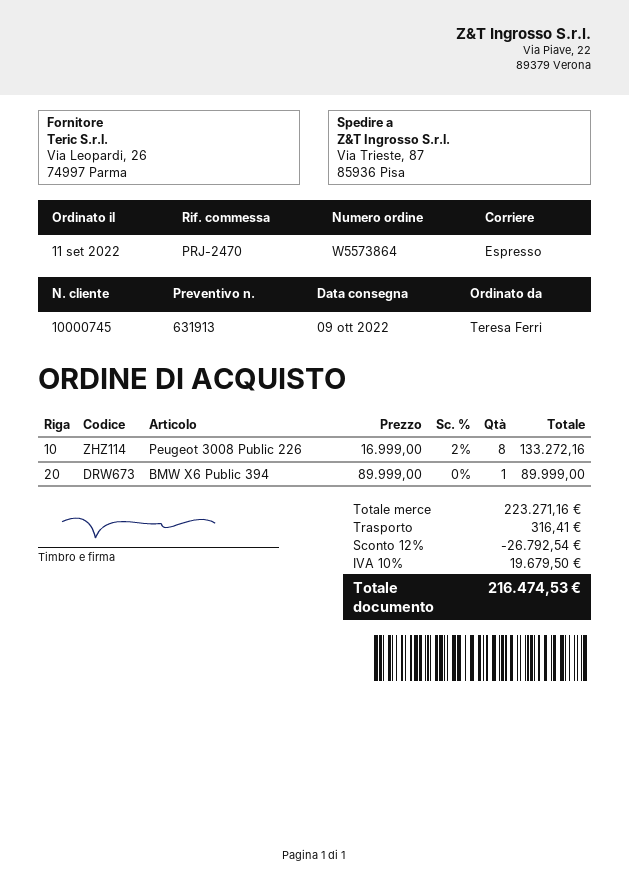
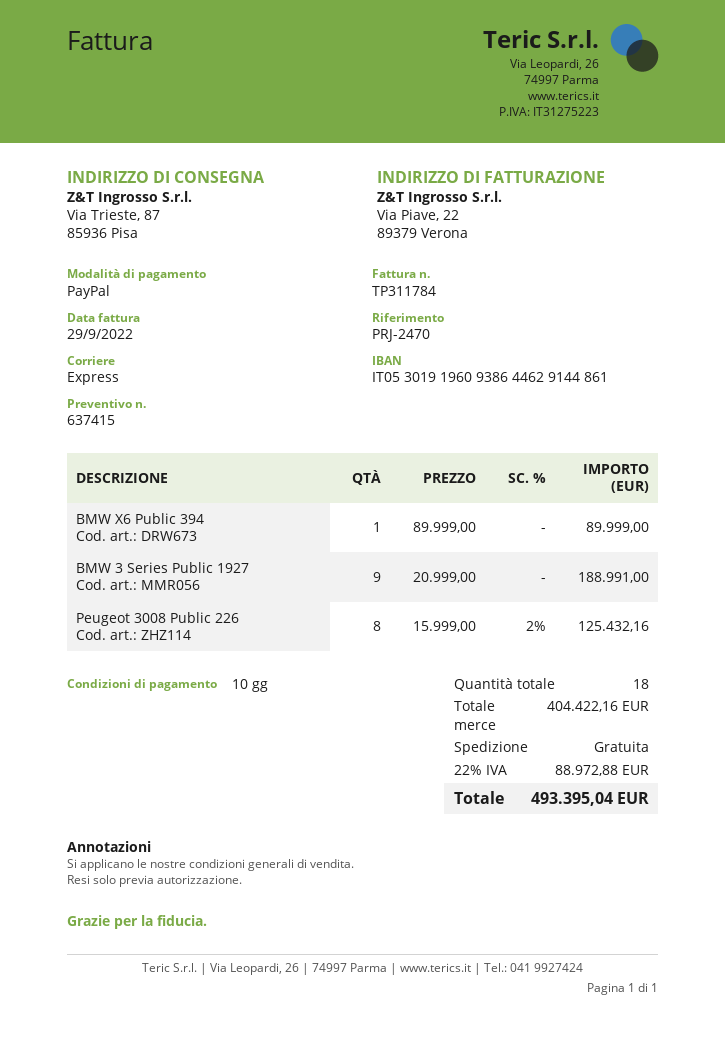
quote number: 631913 -> 637415
Peugeot 3008 Public 226: 8 x 16999.00 - 2% = 133272.16 -> 8 x 15999.00 - 2% = 125432.16
BMW 3 Series Public 1927: none -> 9 x 20999.00 = 188991.00
subtotal: 223271.16 -> 404422.16
discount: 12% = 26792.54 -> none
shipping: 316.41 -> 0.00
tax: 10% = 19679.50 -> 22% = 88972.88
total: 216474.53 -> 493395.04

